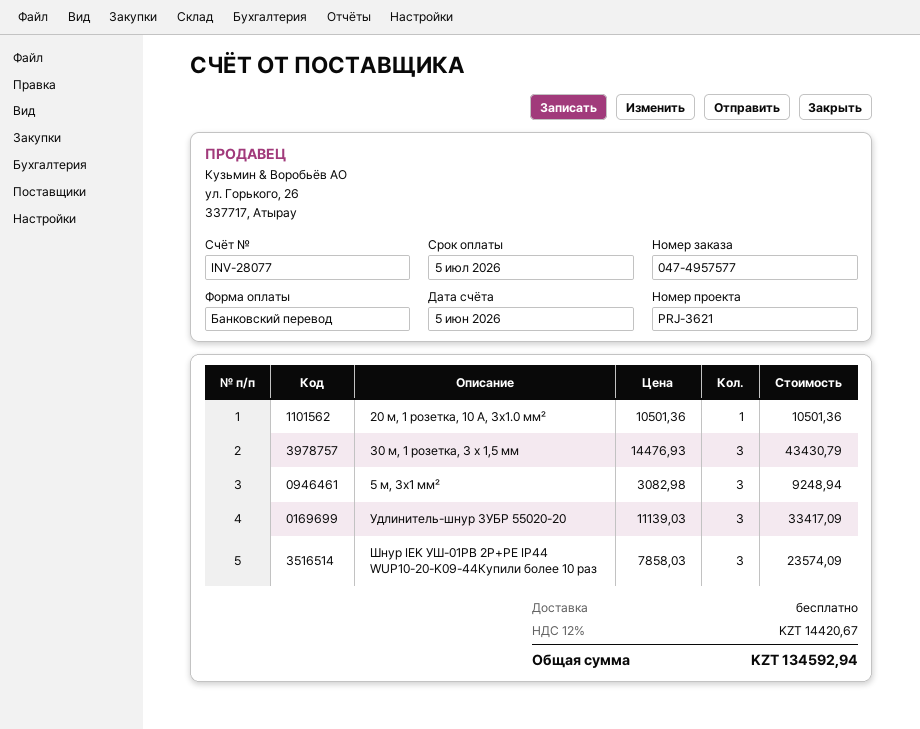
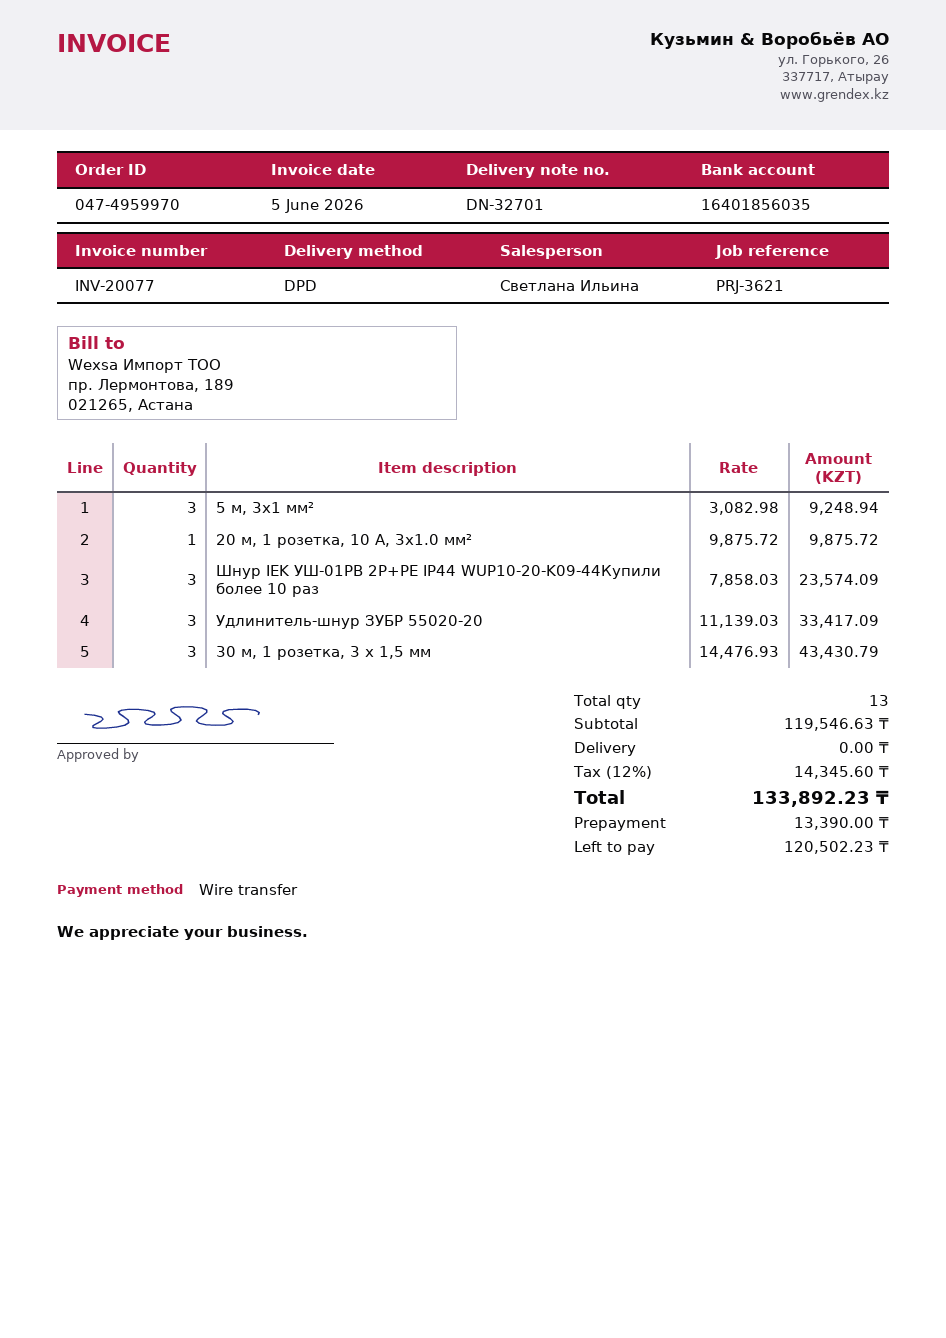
order number: 047-4957577 -> 047-4959970
invoice number: INV-28077 -> INV-20077
20 м, 1 розетка, 10 А, 3х1.0 мм²: 1 x 10501.36 = 10501.36 -> 1 x 9875.72 = 9875.72
tax: 12% = 14420.67 -> 12% = 14345.60
total: 134592.94 -> 133892.23

